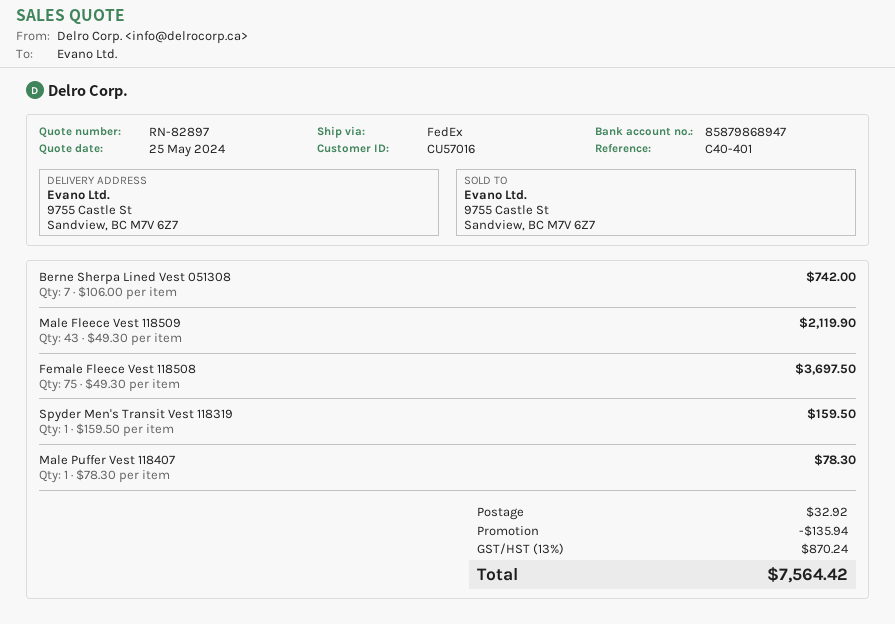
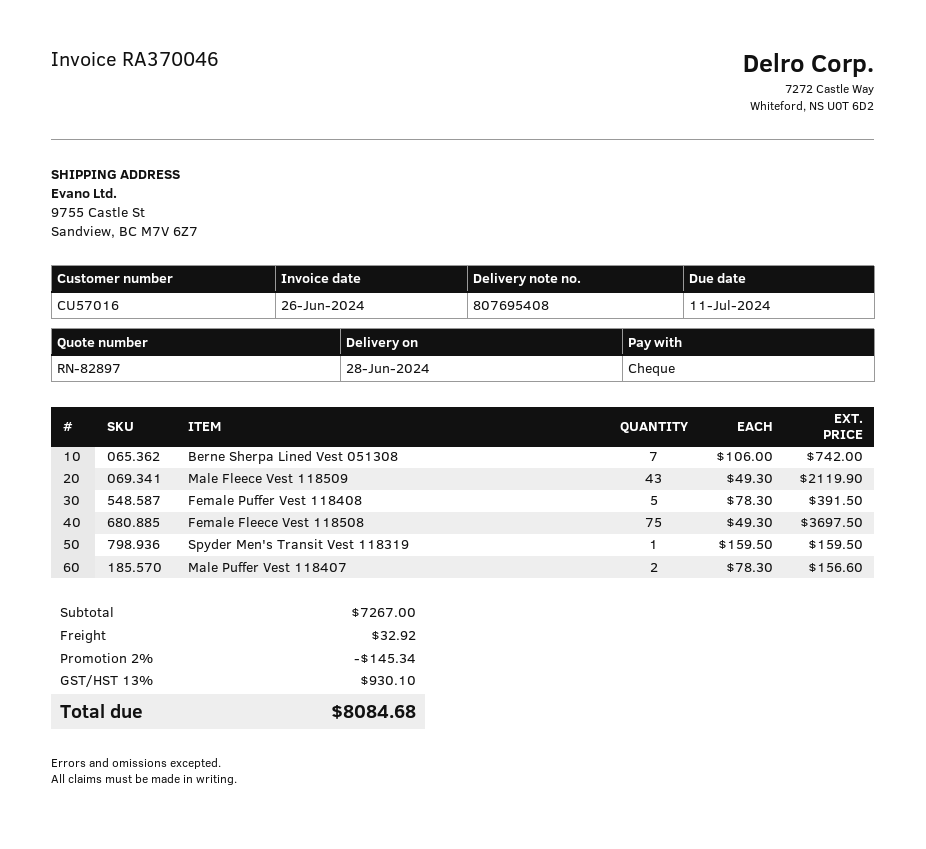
Male Puffer Vest 118407: 1 x 78.30 = 78.30 -> 2 x 78.30 = 156.60
Female Puffer Vest 118408: none -> 5 x 78.30 = 391.50
discount: 135.94 -> 145.34
tax: 13% = 870.24 -> 13% = 930.10
total: 7564.42 -> 8084.68

